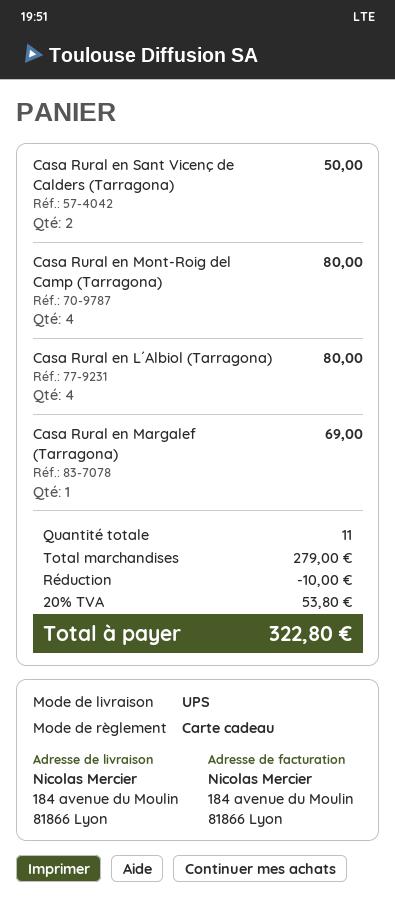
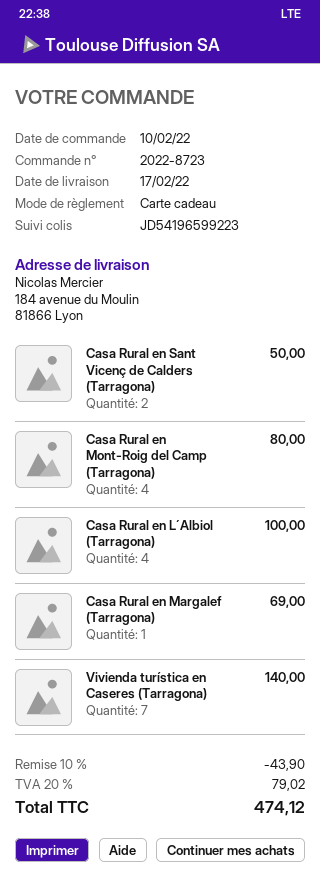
Casa Rural en L´Albiol (Tarragona): 4 for 80.00 -> 4 for 100.00
Vivienda turística en Caseres (Tarragona): none -> 7 for 140.00
discount: 10.00 -> 43.90
tax: 20% = 53.80 -> 20% = 79.02
total: 322.80 -> 474.12

